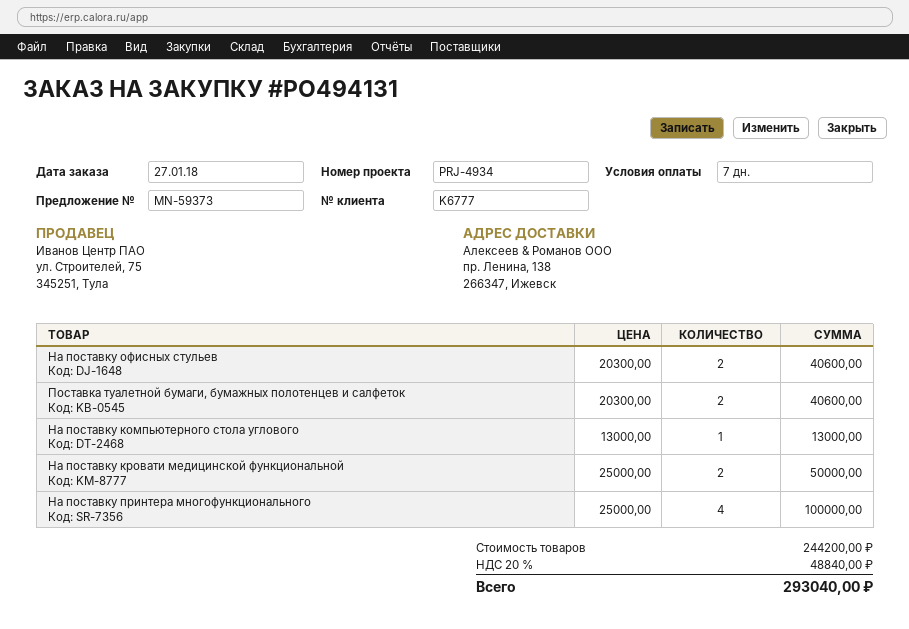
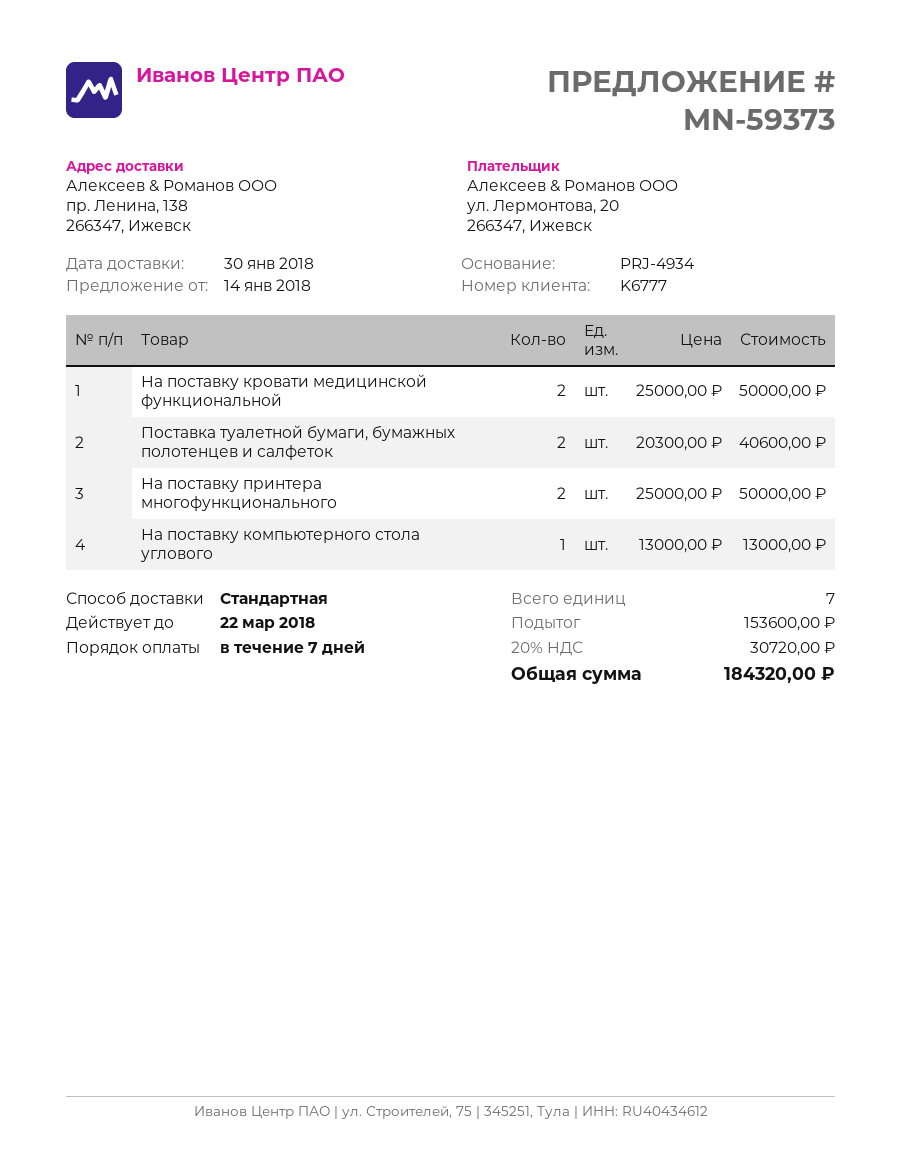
На поставку офисных стульев: 2 x 20300.00 = 40600.00 -> none
На поставку принтера многофункционального: 4 x 25000.00 = 100000.00 -> 2 x 25000.00 = 50000.00
subtotal: 244200.00 -> 153600.00
tax: 20% = 48840.00 -> 20% = 30720.00
total: 293040.00 -> 184320.00

